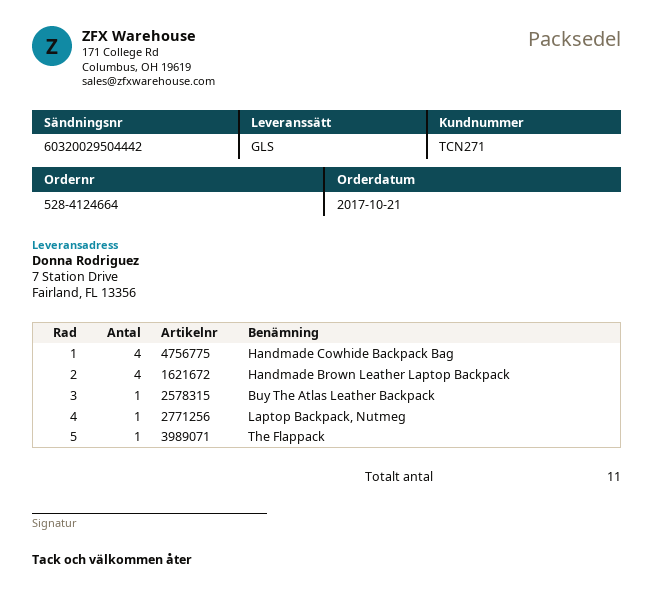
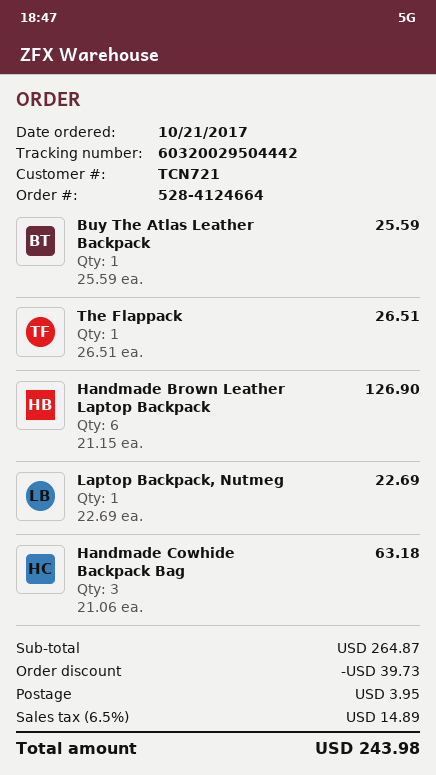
customer number: TCN271 -> TCN721
Handmade Cowhide Backpack Bag: 4 -> 3
Handmade Brown Leather Laptop Backpack: 4 -> 6

